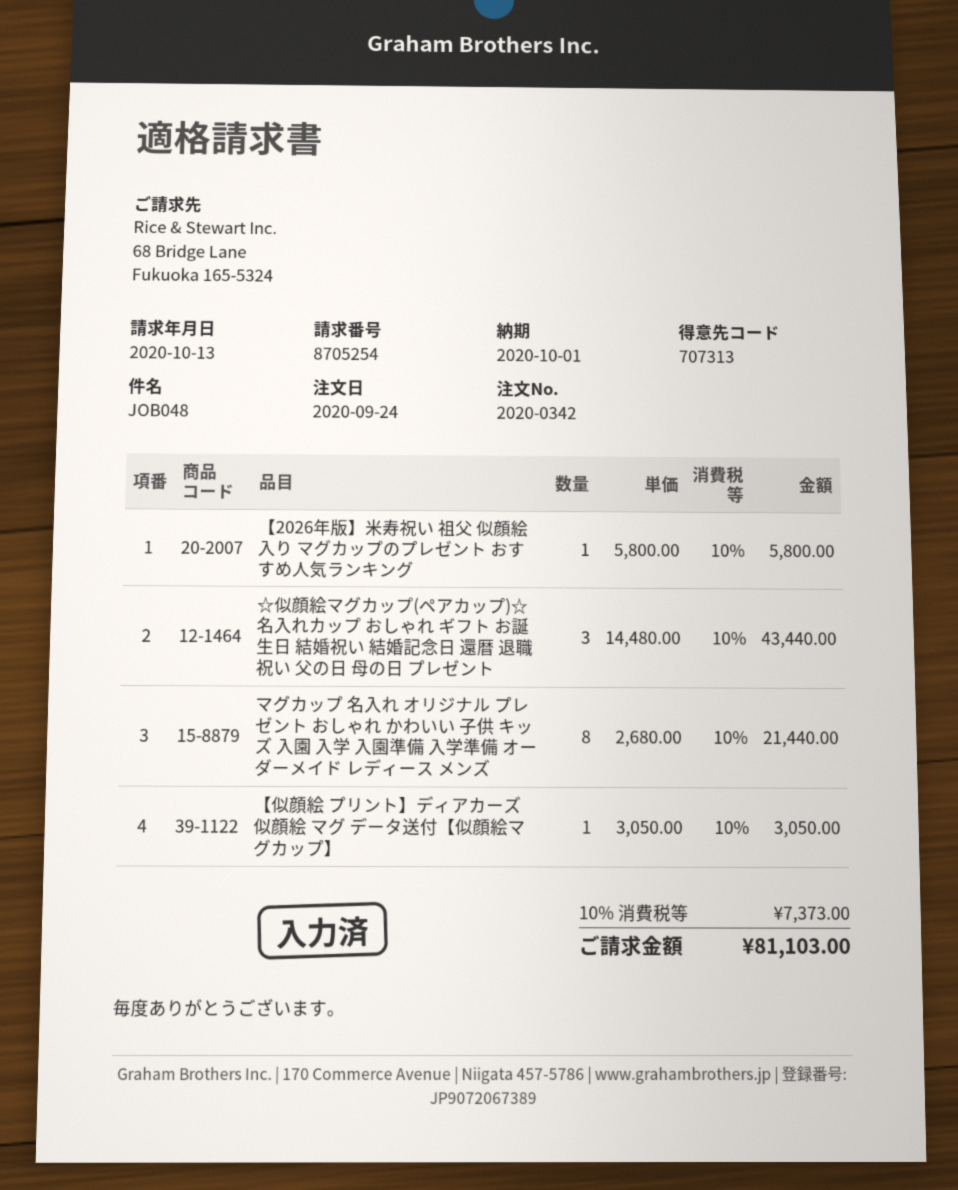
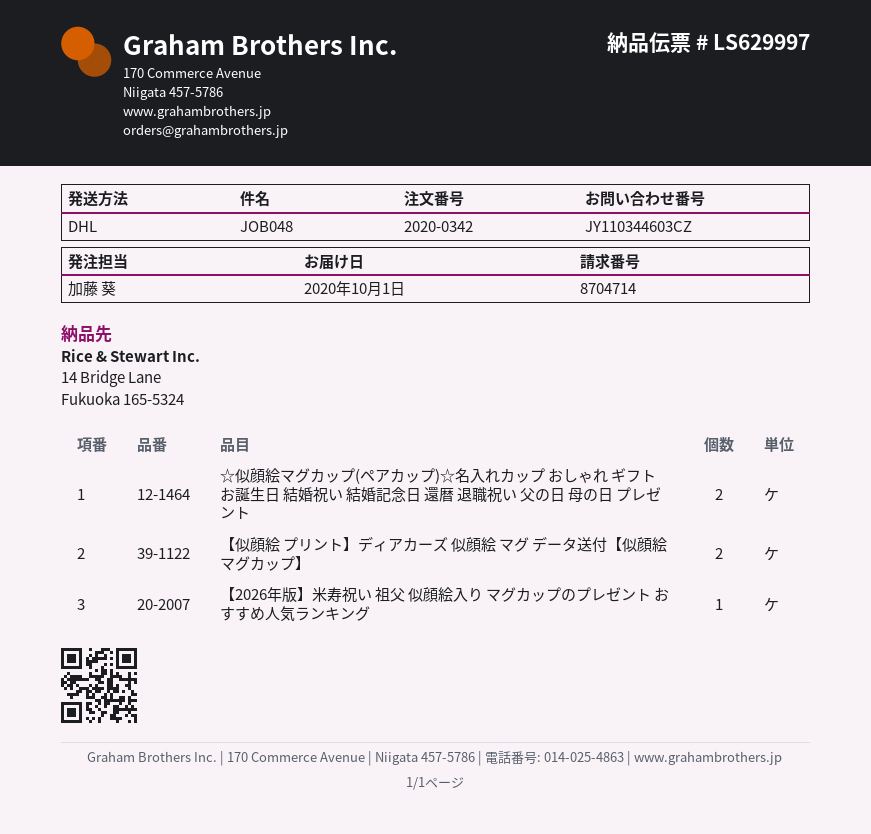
invoice number: 8705254 -> 8704714
☆似顔絵マグカップ(ペアカップ)☆名入れカップ おしゃれ ギフト お誕生日 結婚祝い 結婚記念日 還暦 退職祝い 父の日 母の日 プレゼント: 3 -> 2
マグカップ 名入れ オリジナル プレゼント おしゃれ かわいい 子供 キッズ 入園 入学 入園準備 入学準備 オーダーメイド レディース メンズ: 8 -> none
【似顔絵 プリント】ディアカーズ 似顔絵 マグ データ送付【似顔絵マグカップ】: 1 -> 2

